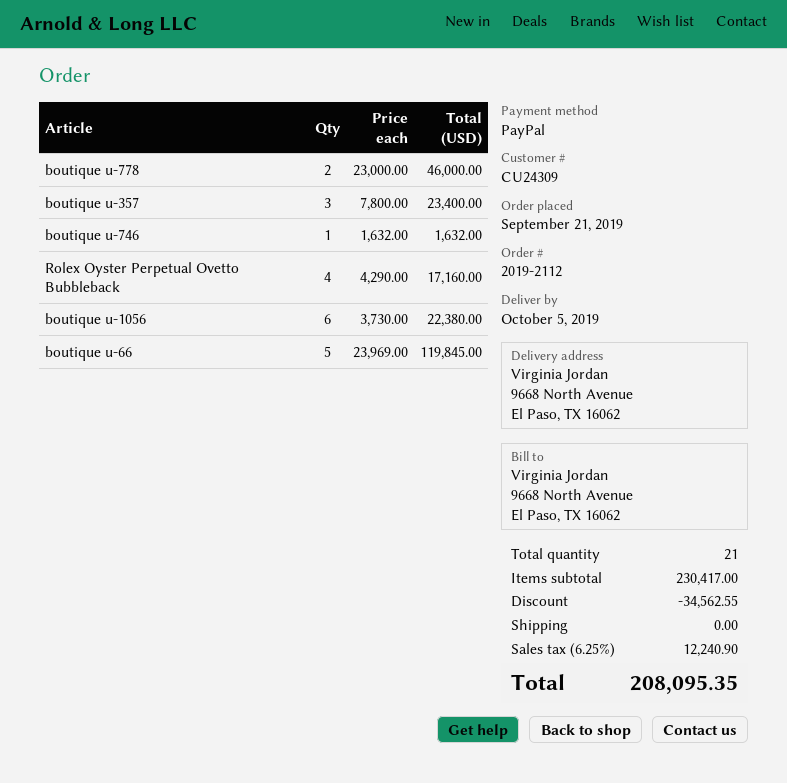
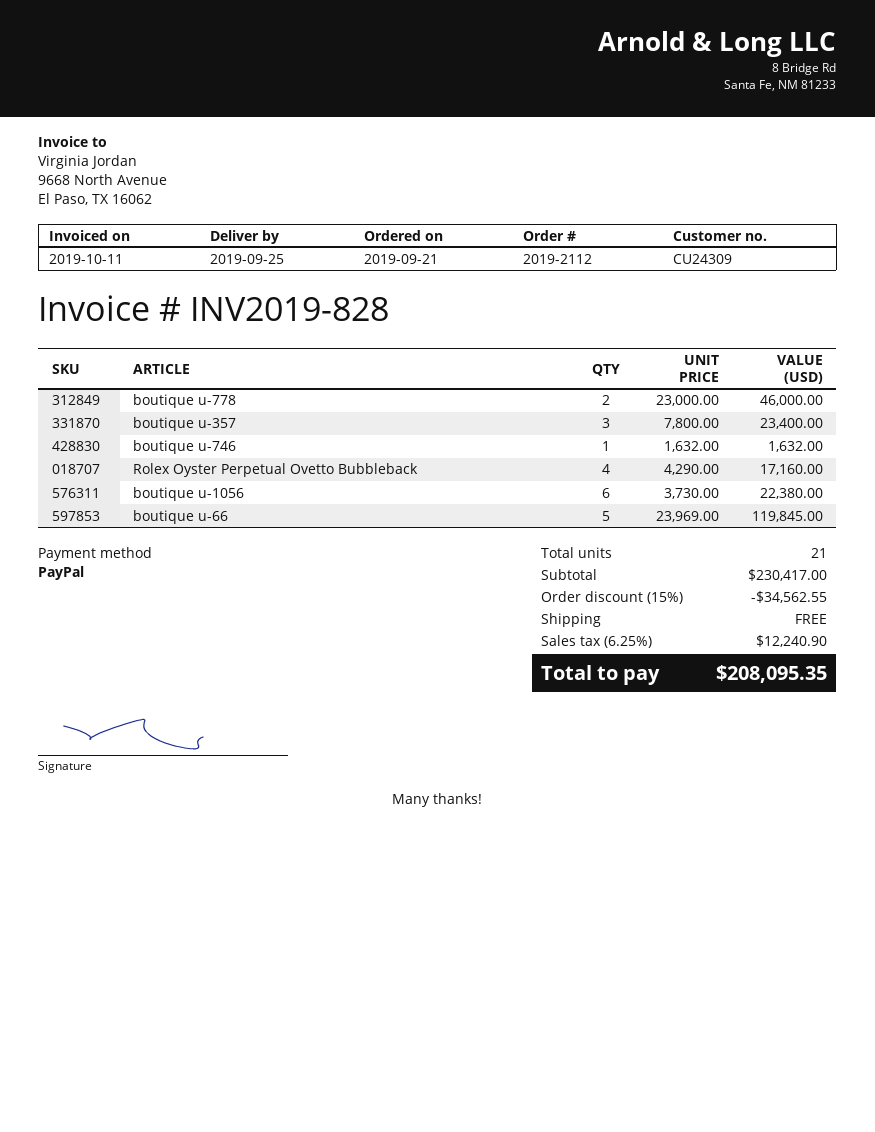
delivery date: 2019-10-05 -> 2019-09-25

